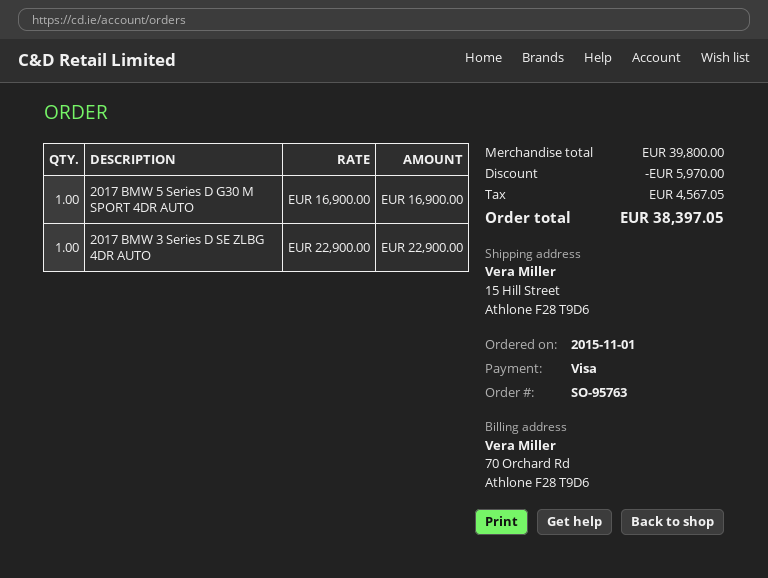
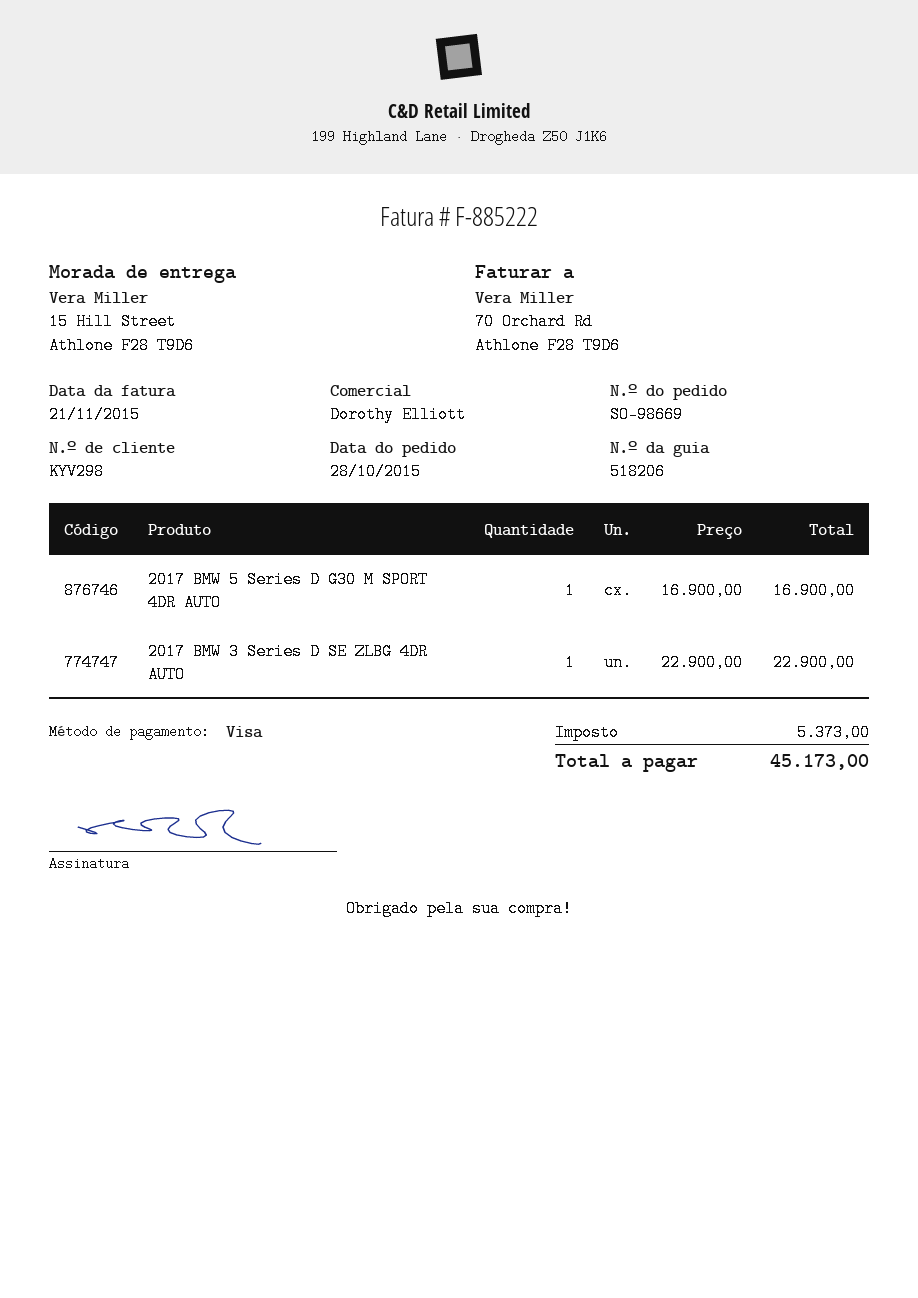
order number: SO-95763 -> SO-98669
order date: 2015-11-01 -> 2015-10-28
discount: 5970.00 -> none
tax: 4567.05 -> 5373.00
total: 38397.05 -> 45173.00

